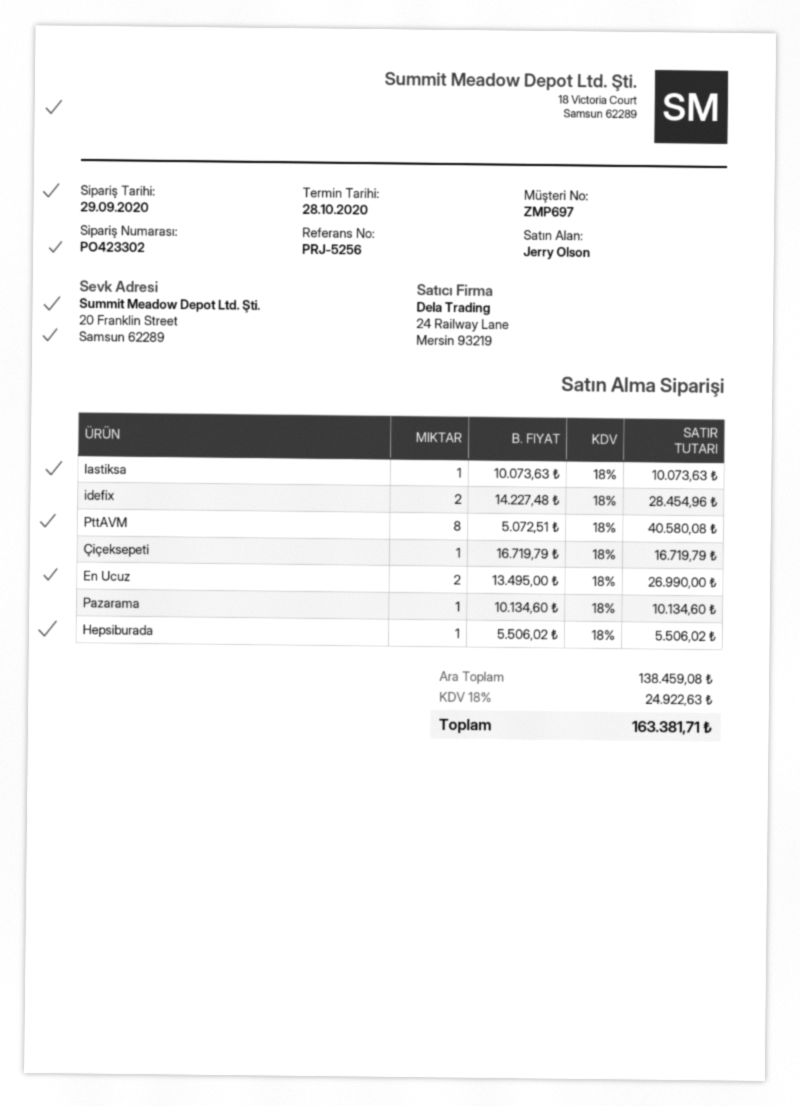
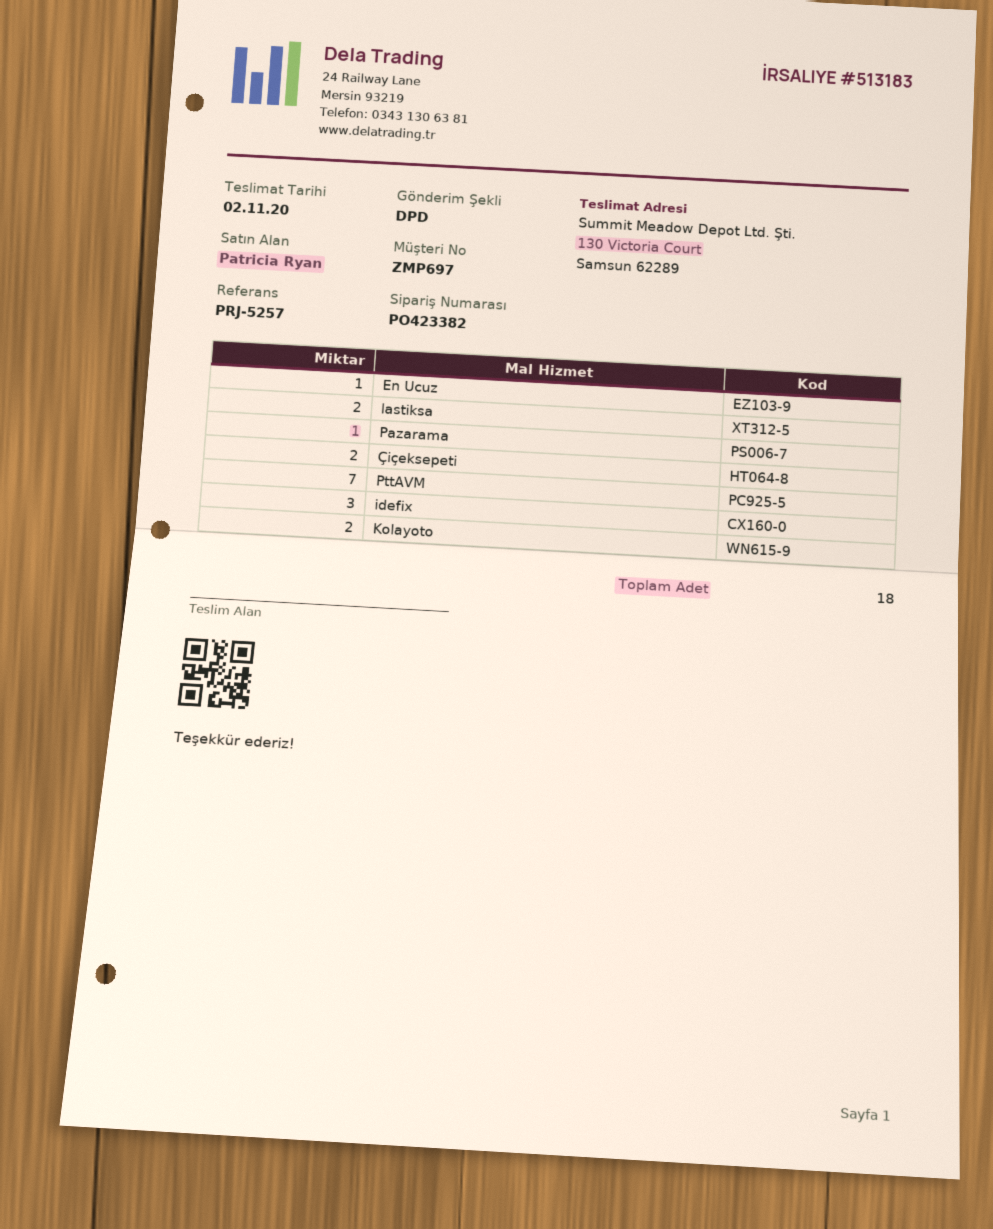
order number: PO423302 -> PO423382
delivery date: 2020-10-28 -> 2020-11-02
reference: PRJ-5256 -> PRJ-5257
ordered by: Jerry Olson -> Patricia Ryan
ship to: 20 Franklin Street, Samsun 62289 -> 130 Victoria Court, Samsun 62289
lastiksa: 1 -> 2
idefix: 2 -> 3
PttAVM: 8 -> 7
Çiçeksepeti: 1 -> 2
En Ucuz: 2 -> 1
Hepsiburada: 1 -> none
Kolayoto: none -> 2

